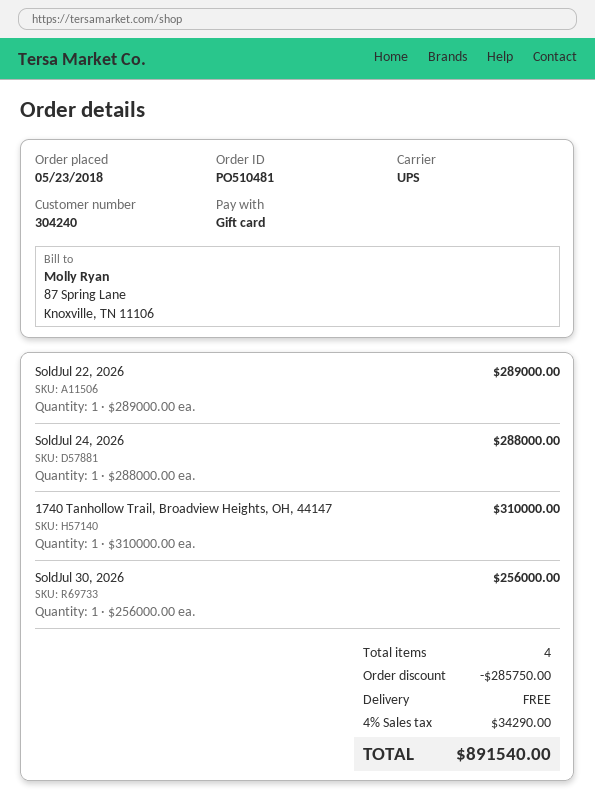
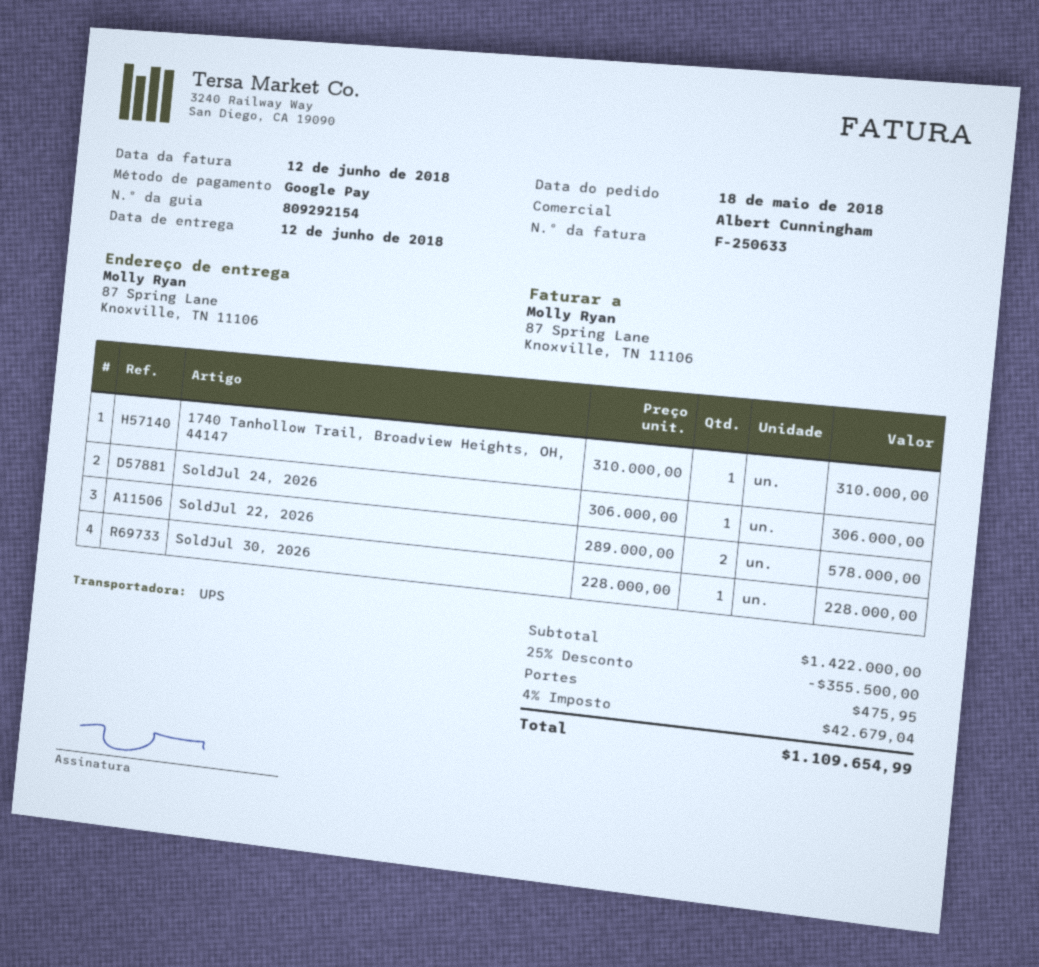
order date: 2018-05-23 -> 2018-05-18
payment method: gift card -> Google Pay
SoldJul 22, 2026: 1 x 289000.00 = 289000.00 -> 2 x 289000.00 = 578000.00
SoldJul 24, 2026: 1 x 288000.00 = 288000.00 -> 1 x 306000.00 = 306000.00
SoldJul 30, 2026: 1 x 256000.00 = 256000.00 -> 1 x 228000.00 = 228000.00
discount: 285750.00 -> 355500.00
shipping: 0.00 -> 475.95
tax: 4% = 34290.00 -> 4% = 42679.04
total: 891540.00 -> 1109654.99

